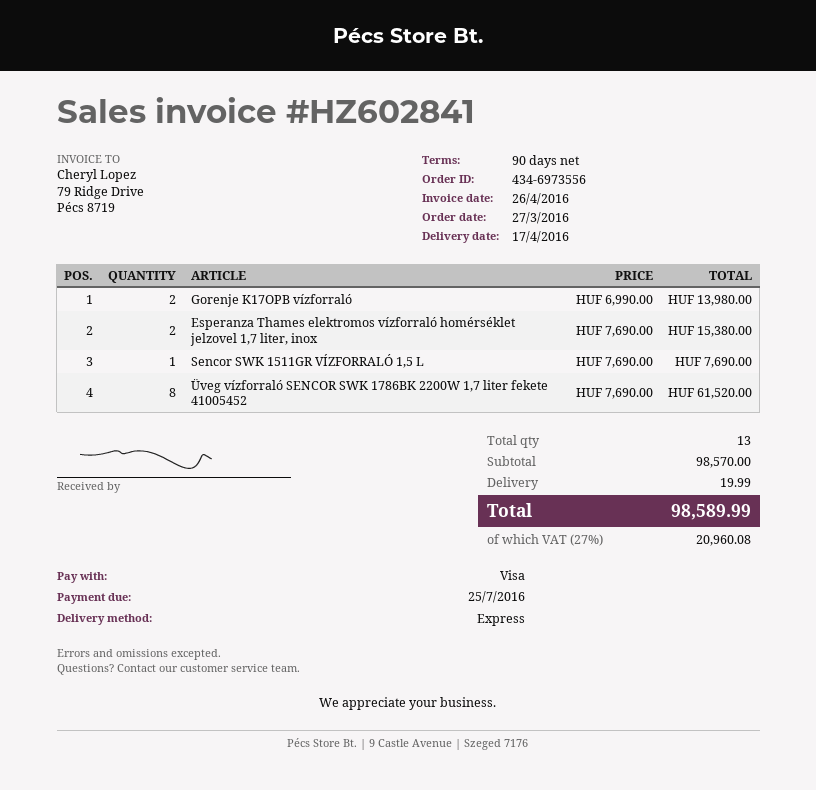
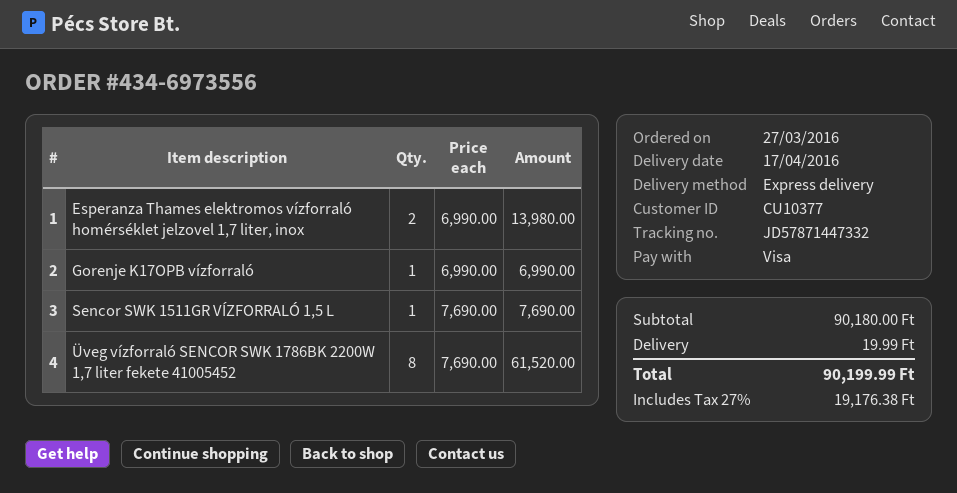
Gorenje K17OPB vízforraló: 2 x 6990.00 = 13980.00 -> 1 x 6990.00 = 6990.00
Esperanza Thames elektromos vízforraló homérséklet jelzovel 1,7 liter, inox: 2 x 7690.00 = 15380.00 -> 2 x 6990.00 = 13980.00
subtotal: 98570.00 -> 90180.00
tax: 27% = 20960.08 -> 27% = 19176.38
total: 98589.99 -> 90199.99

